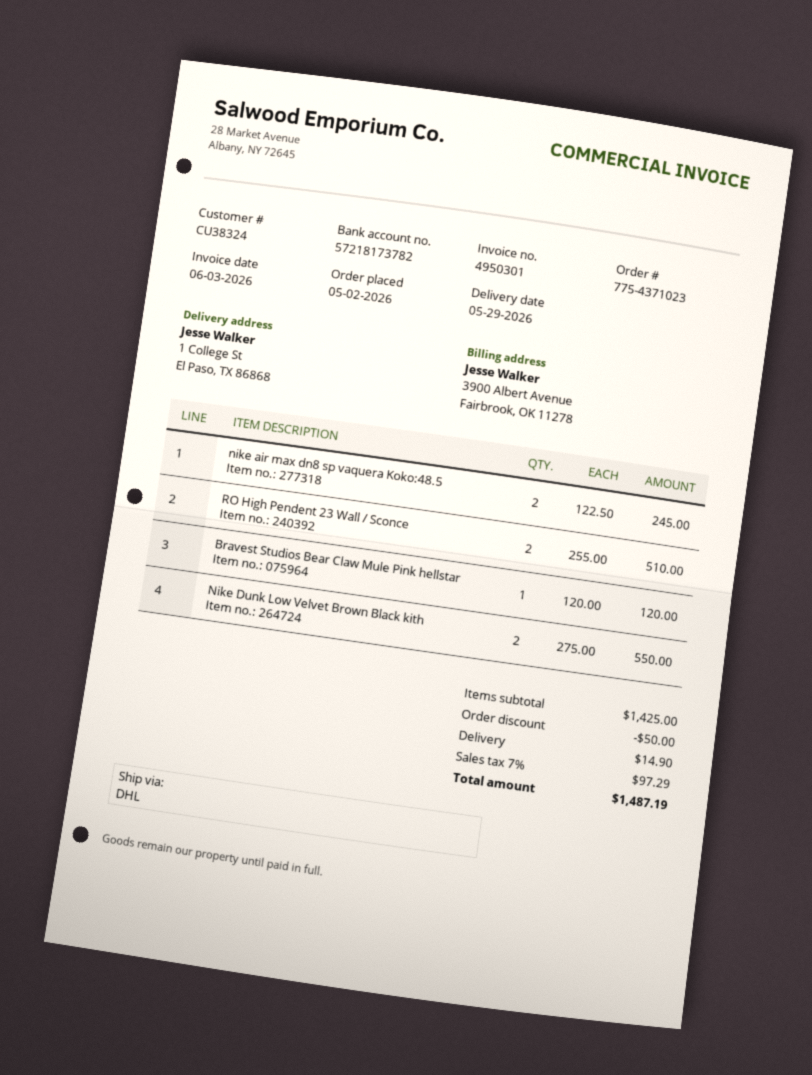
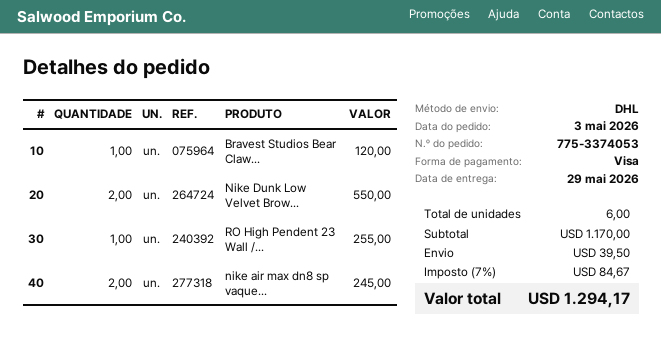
order number: 775-4371023 -> 775-3374053
order date: 2026-05-02 -> 2026-05-03
RO High Pendent 23 Wall / Sconce: 2 for 510.00 -> 1 for 255.00
subtotal: 1425.00 -> 1170.00
discount: 50.00 -> none
shipping: 14.90 -> 39.50
tax: 7% = 97.29 -> 7% = 84.67
total: 1487.19 -> 1294.17

